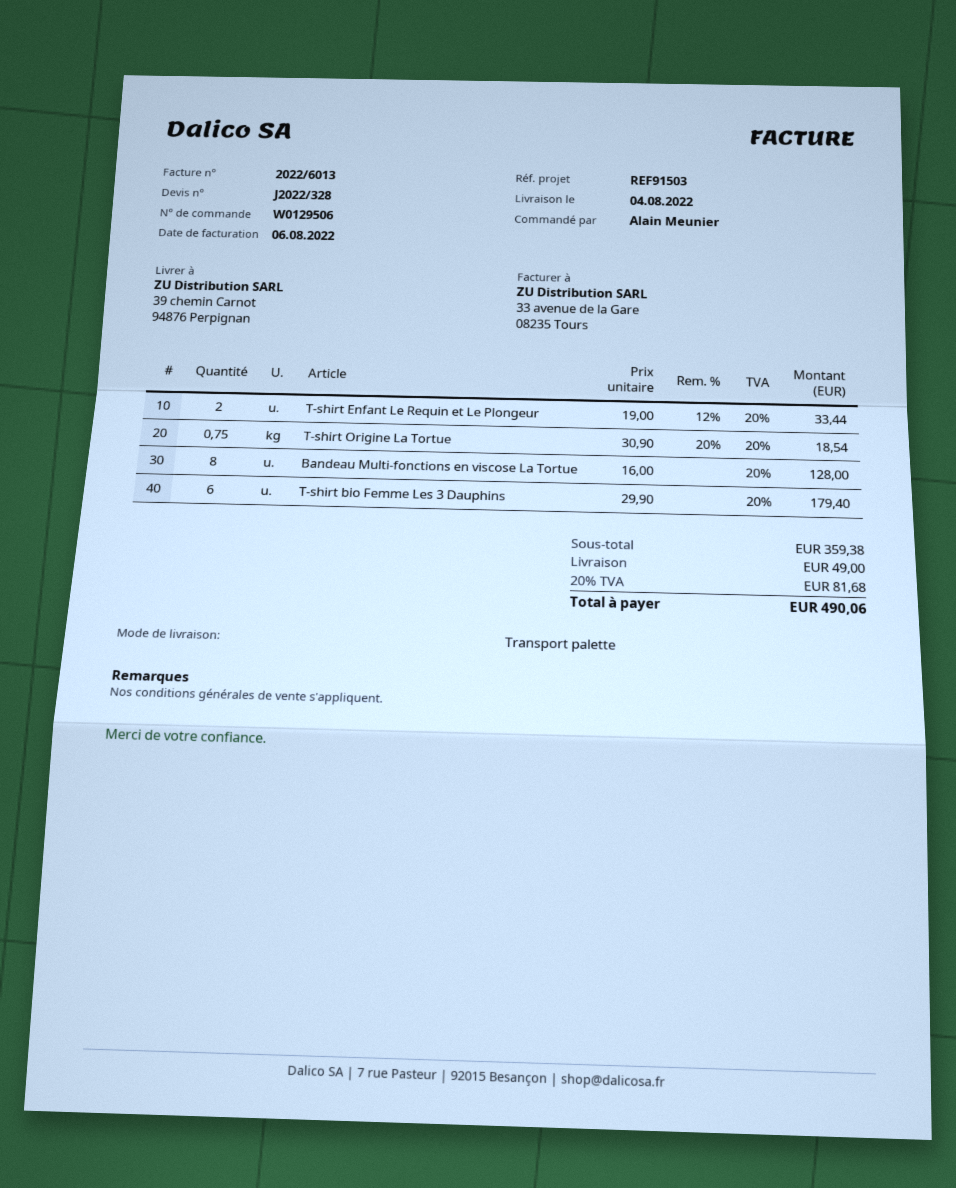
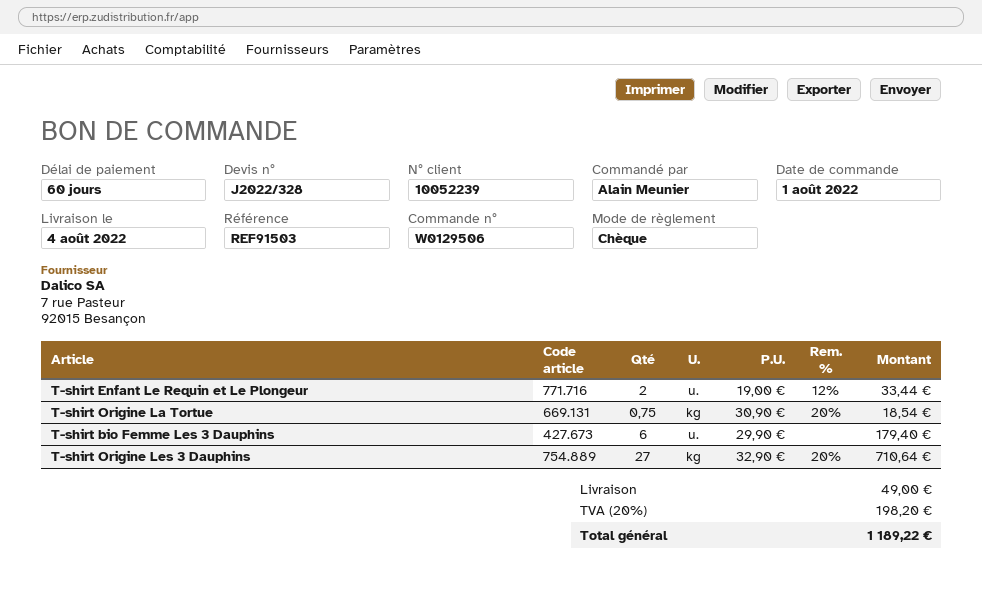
Bandeau Multi-fonctions en viscose La Tortue: 8 x 16.00 = 128.00 -> none
T-shirt Origine Les 3 Dauphins: none -> 27 x 32.90 - 20% = 710.64
tax: 20% = 81.68 -> 20% = 198.20
total: 490.06 -> 1189.22

